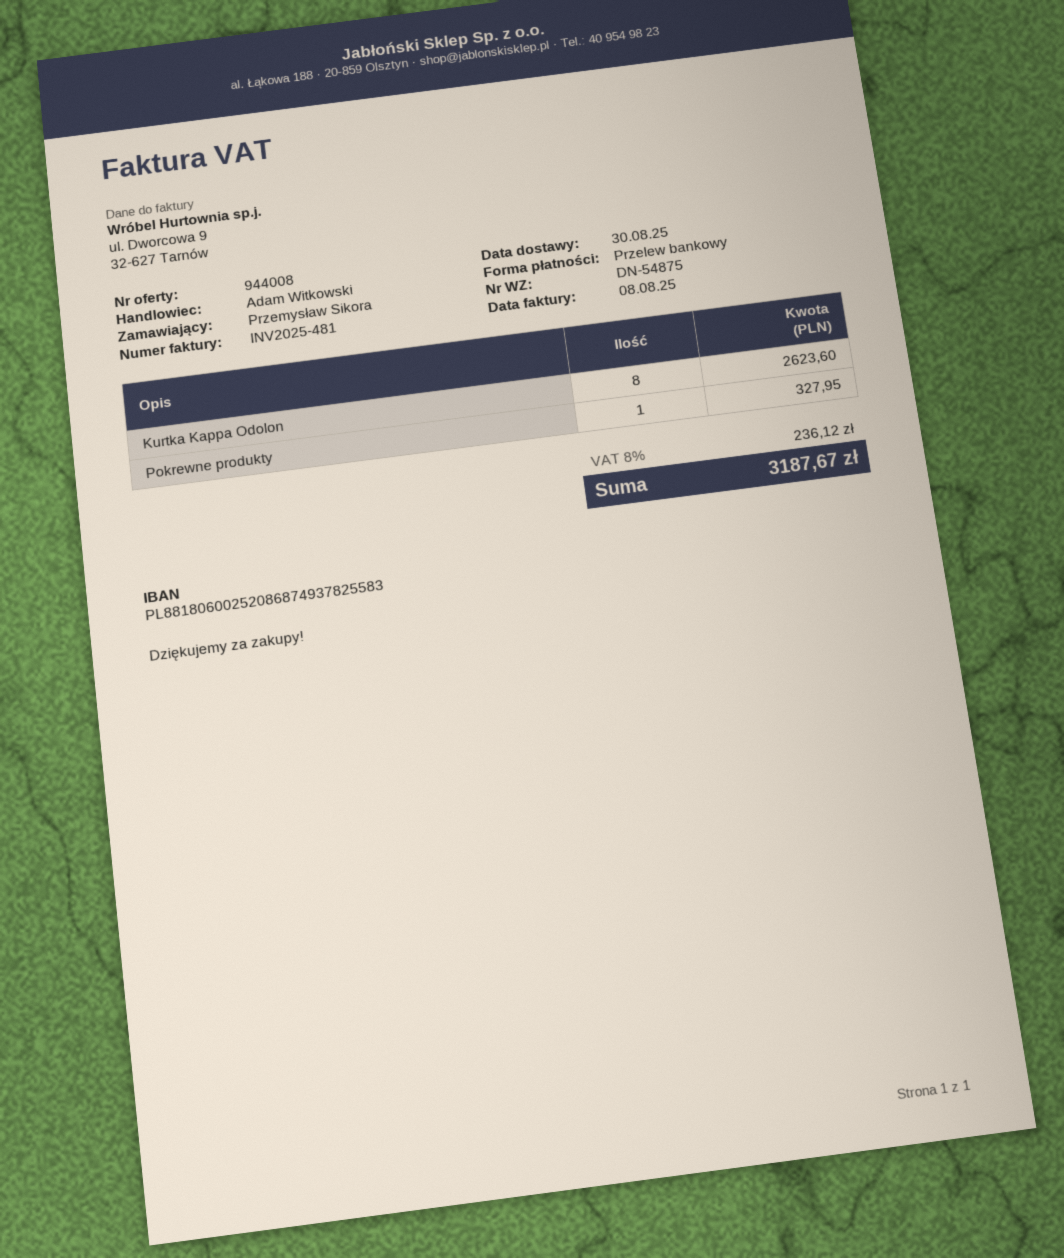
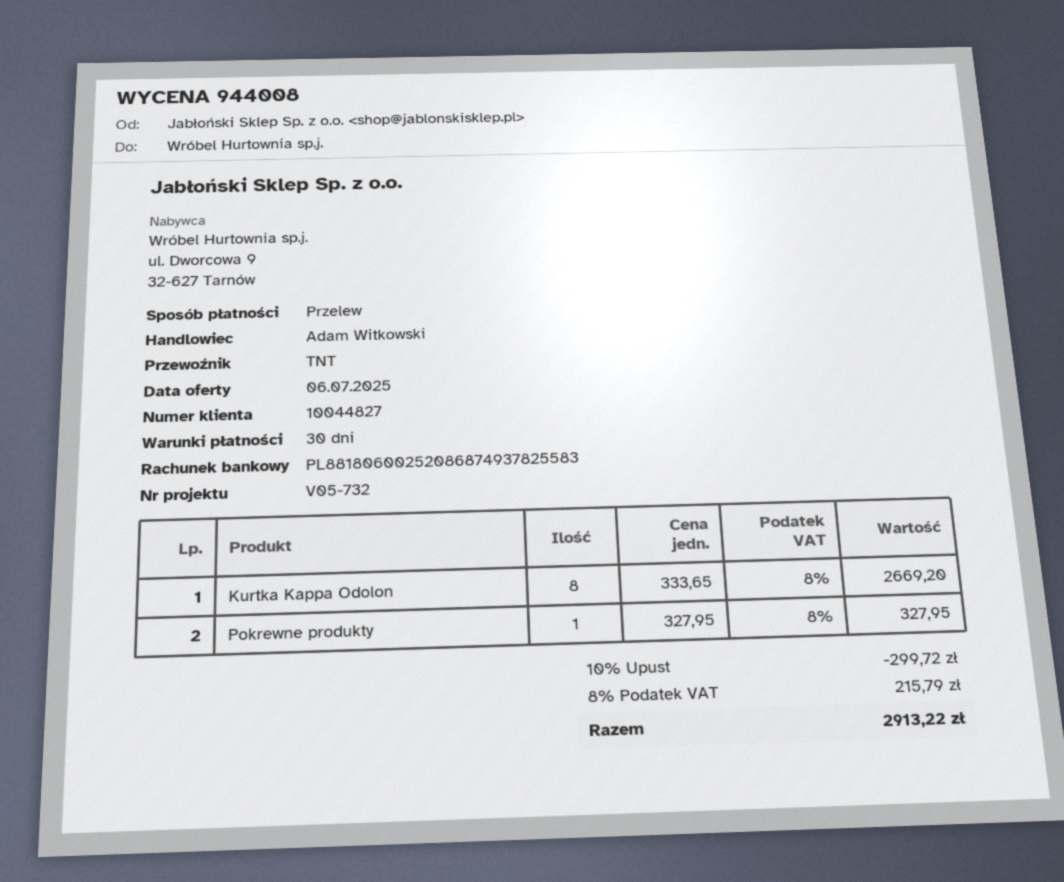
Kurtka Kappa Odolon: 8 for 2623.60 -> 8 for 2669.20
discount: none -> 10% = 299.72
tax: 8% = 236.12 -> 8% = 215.79
total: 3187.67 -> 2913.22

